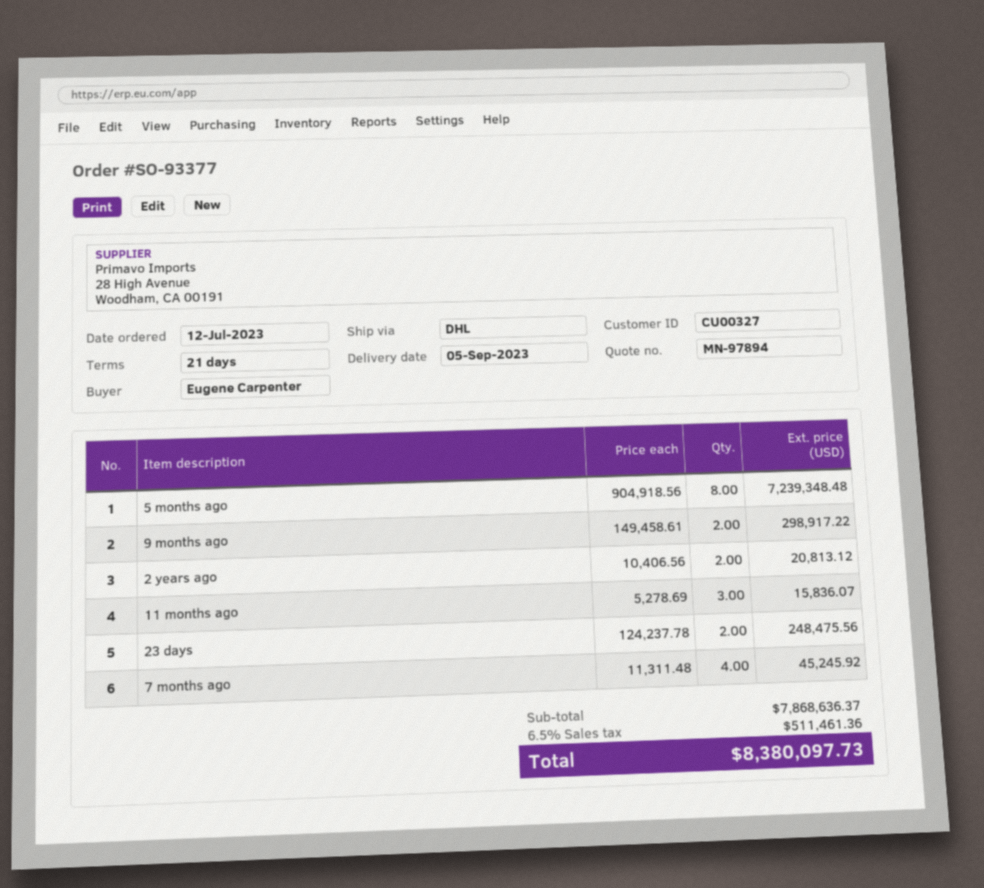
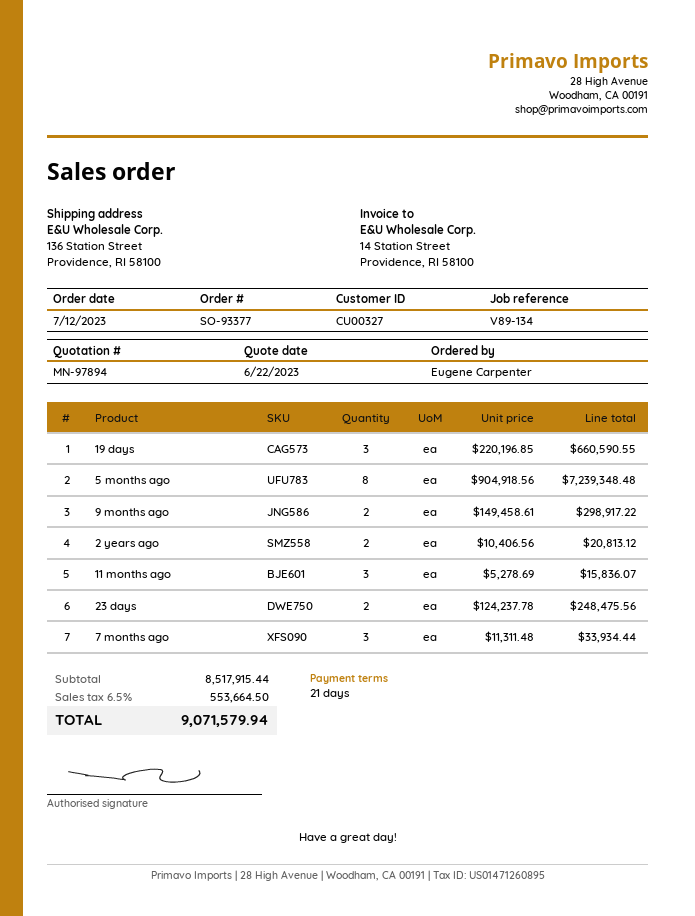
7 months ago: 4 x 11311.48 = 45245.92 -> 3 x 11311.48 = 33934.44
19 days: none -> 3 x 220196.85 = 660590.55
subtotal: 7868636.37 -> 8517915.44
tax: 6.5% = 511461.36 -> 6.5% = 553664.50
total: 8380097.73 -> 9071579.94

